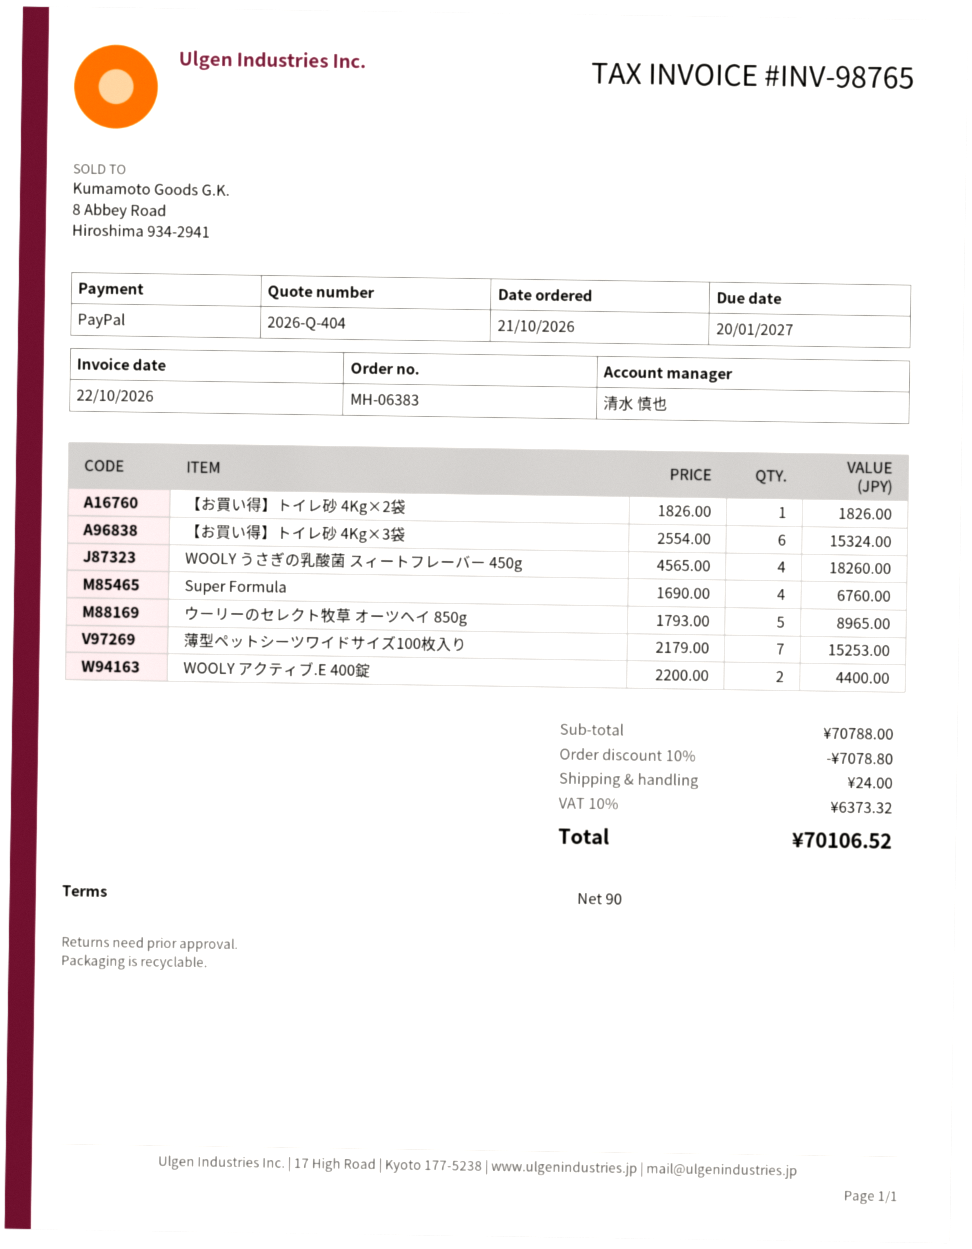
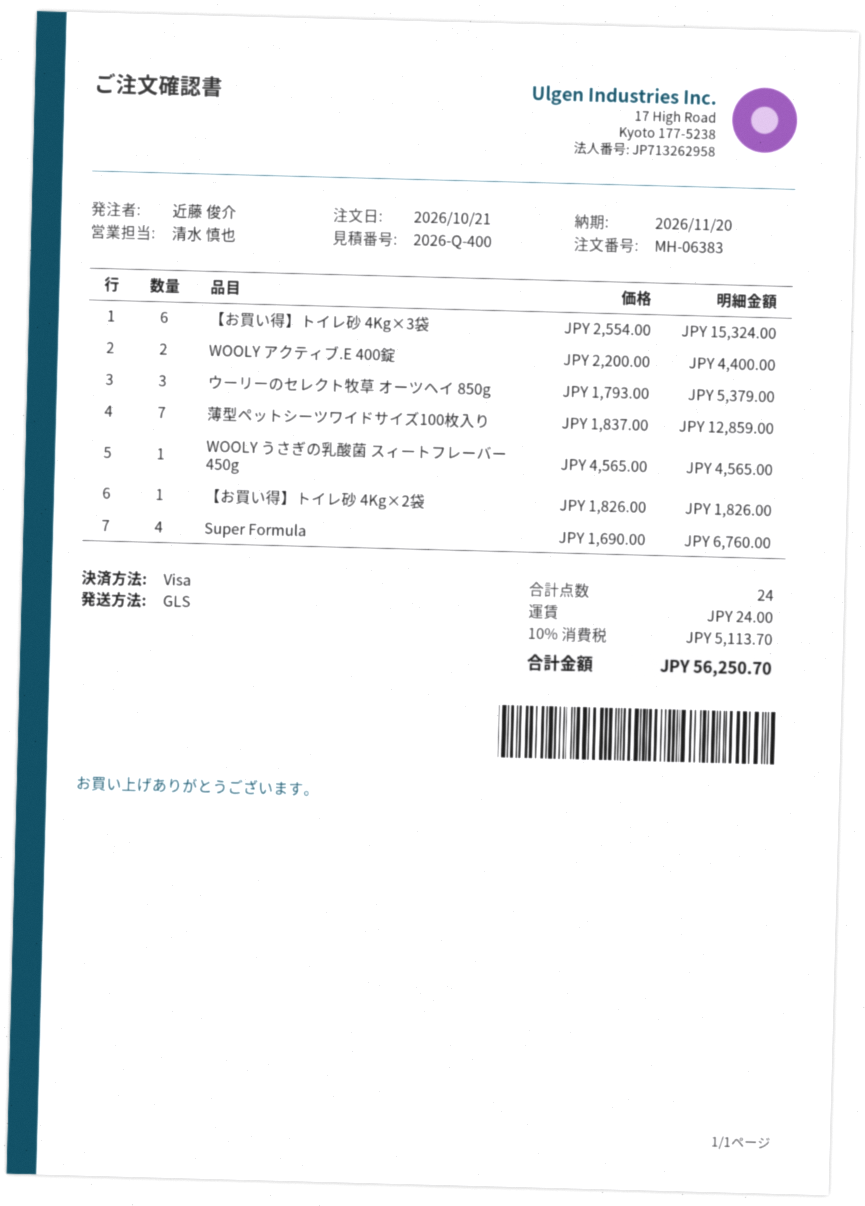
quote number: 2026-Q-404 -> 2026-Q-400
payment method: PayPal -> Visa
WOOLY うさぎの乳酸菌 スィートフレーバー 450g: 4 x 4565.00 = 18260.00 -> 1 x 4565.00 = 4565.00
ウーリーのセレクト牧草 オーツヘイ 850g: 5 x 1793.00 = 8965.00 -> 3 x 1793.00 = 5379.00
薄型ペットシーツワイドサイズ100枚入り: 7 x 2179.00 = 15253.00 -> 7 x 1837.00 = 12859.00
discount: 10% = 7078.80 -> none
tax: 10% = 6373.32 -> 10% = 5113.70
total: 70106.52 -> 56250.70

